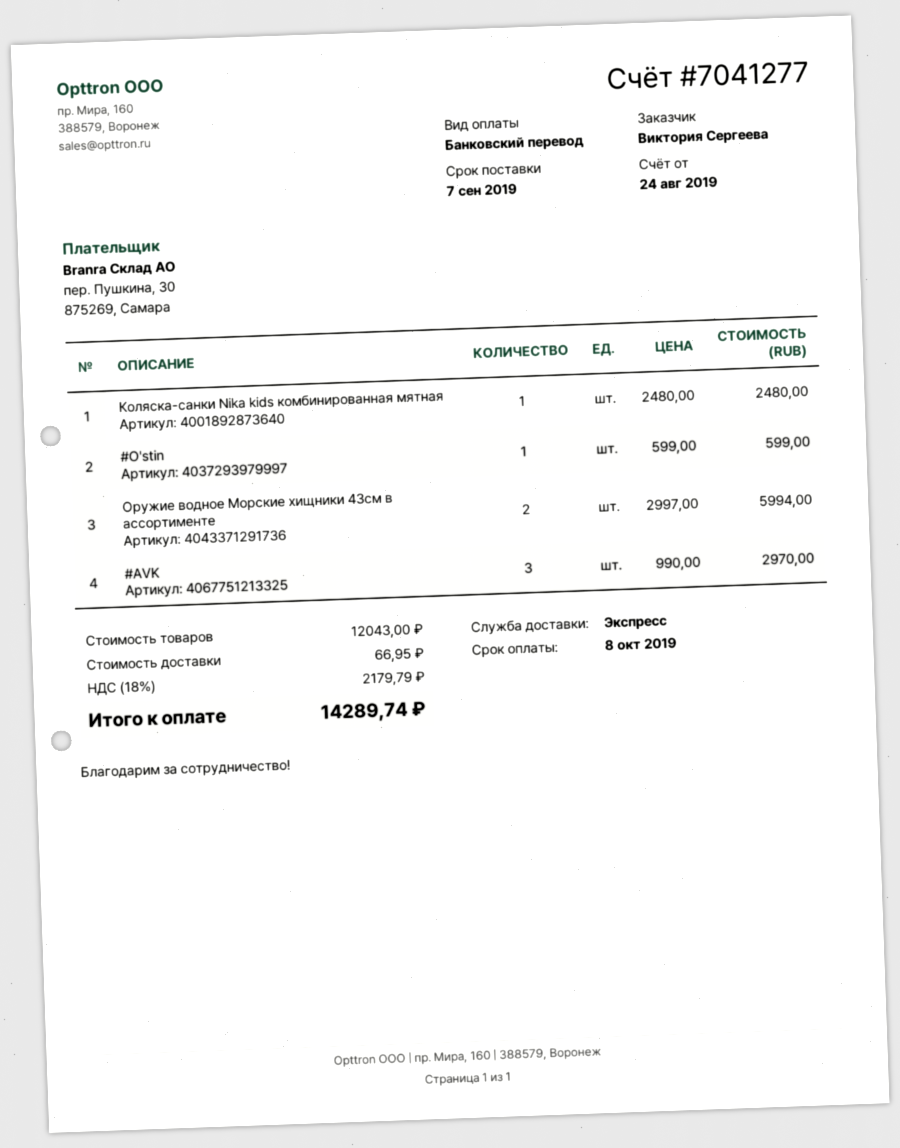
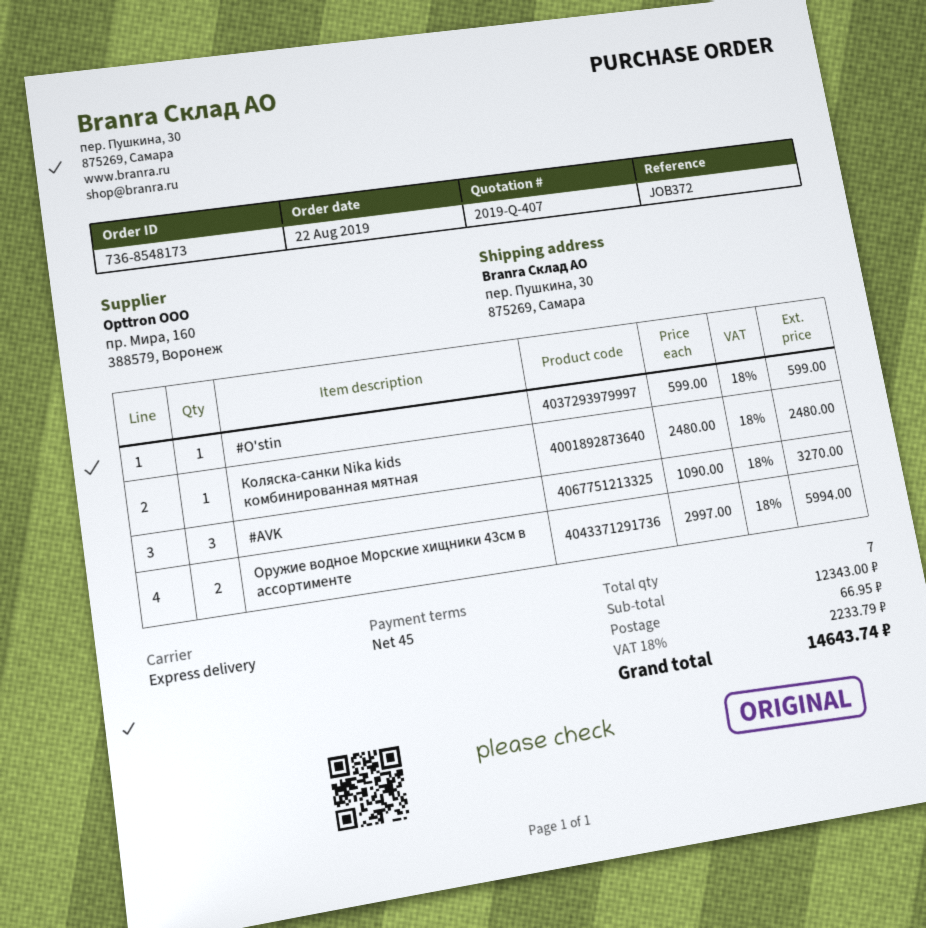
#AVK: 3 x 990.00 = 2970.00 -> 3 x 1090.00 = 3270.00
subtotal: 12043.00 -> 12343.00
tax: 18% = 2179.79 -> 18% = 2233.79
total: 14289.74 -> 14643.74

